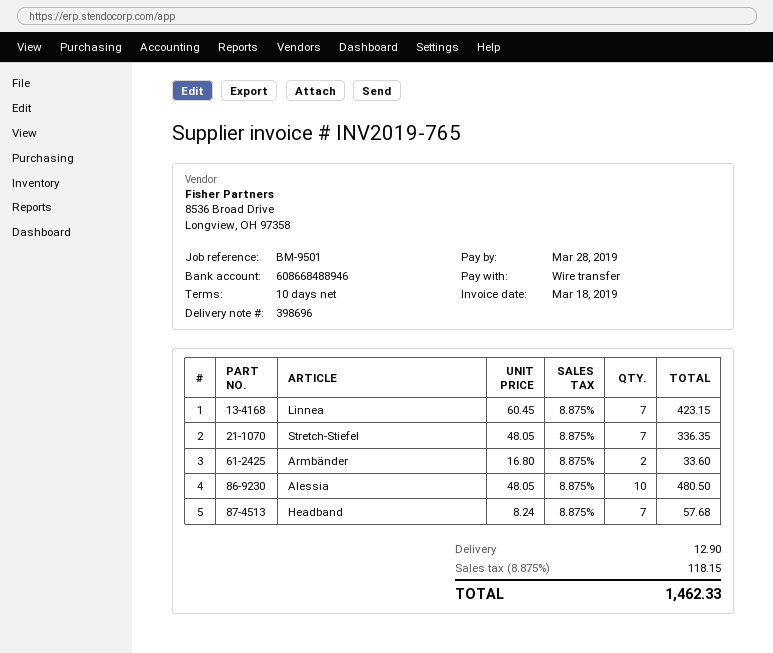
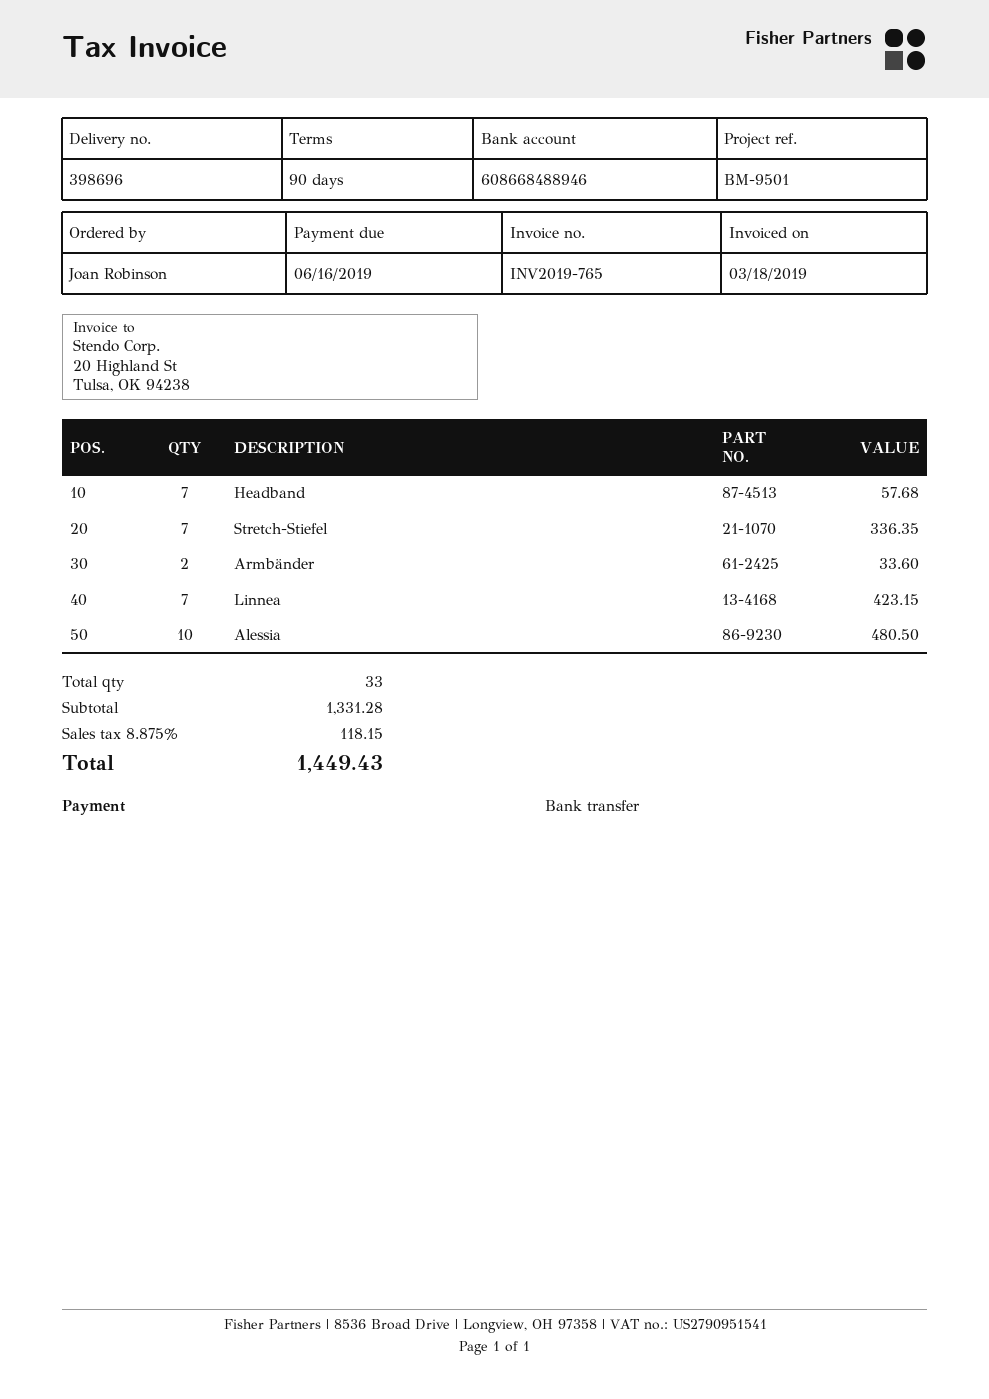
payment terms: 10 days -> 90 days
due date: 2019-03-28 -> 2019-06-16
shipping: 12.90 -> none
total: 1462.33 -> 1449.43

